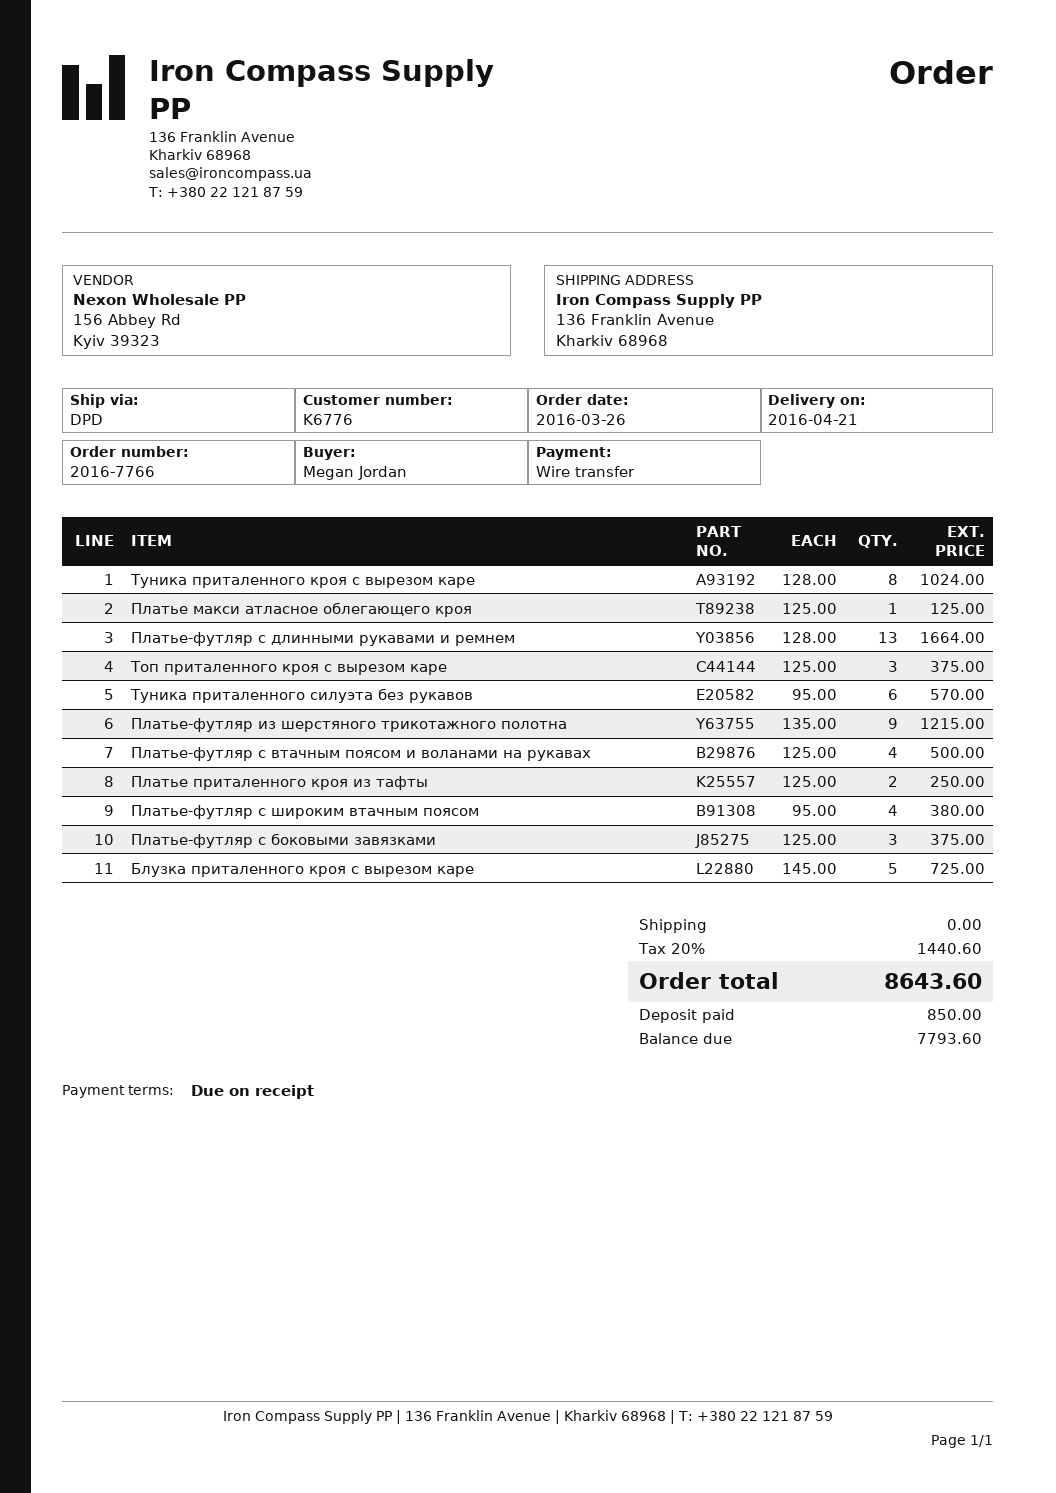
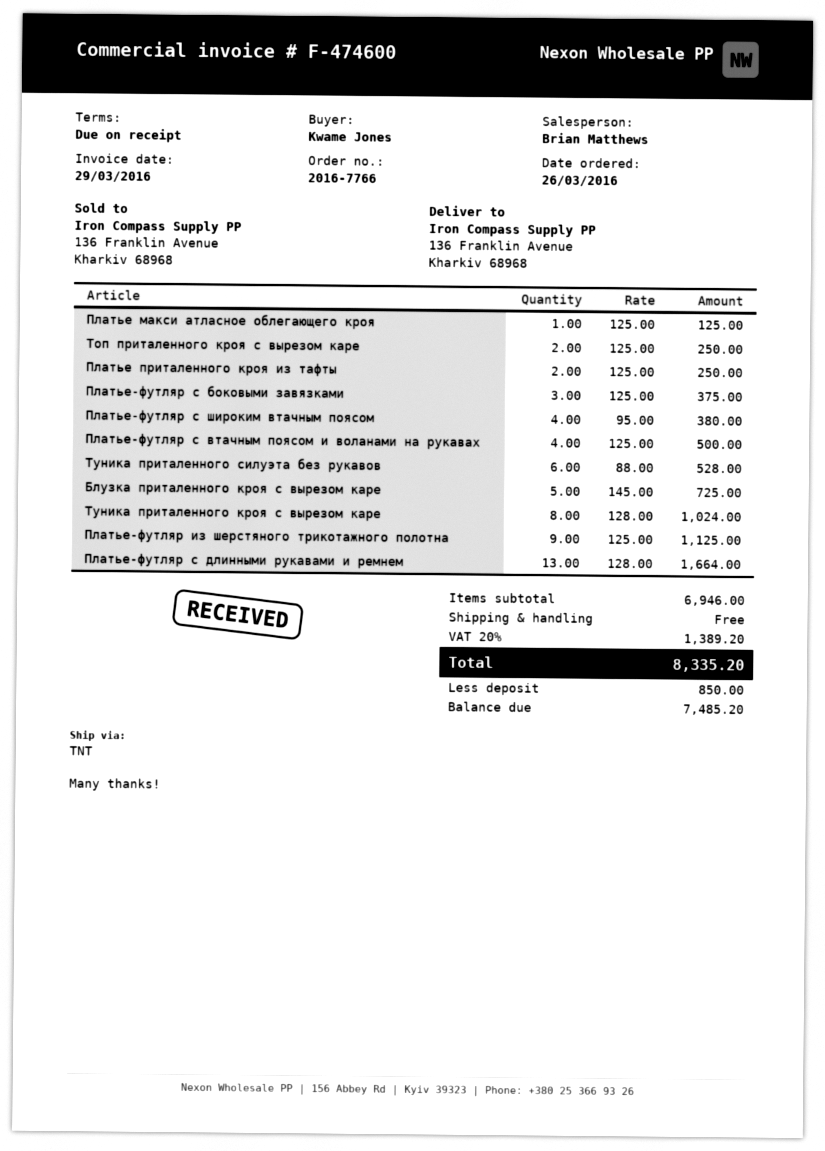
ordered by: Megan Jordan -> Kwame Jones
shipping method: DPD -> TNT
Топ приталенного кроя с вырезом каре: 3 x 125.00 = 375.00 -> 2 x 125.00 = 250.00
Туника приталенного силуэта без рукавов: 6 x 95.00 = 570.00 -> 6 x 88.00 = 528.00
Платье-футляр из шерстяного трикотажного полотна: 9 x 135.00 = 1215.00 -> 9 x 125.00 = 1125.00
tax: 20% = 1440.60 -> 20% = 1389.20
total: 8643.60 -> 8335.20
balance: 7793.60 -> 7485.20

